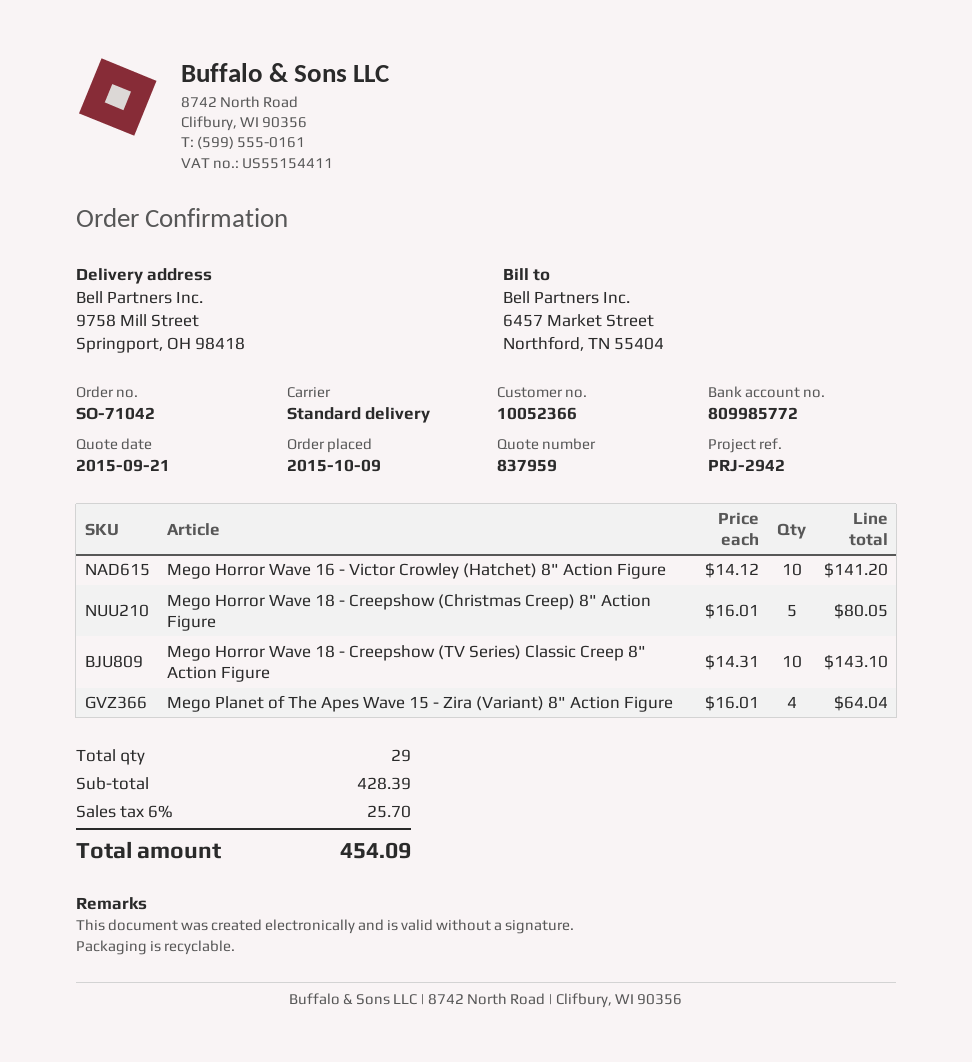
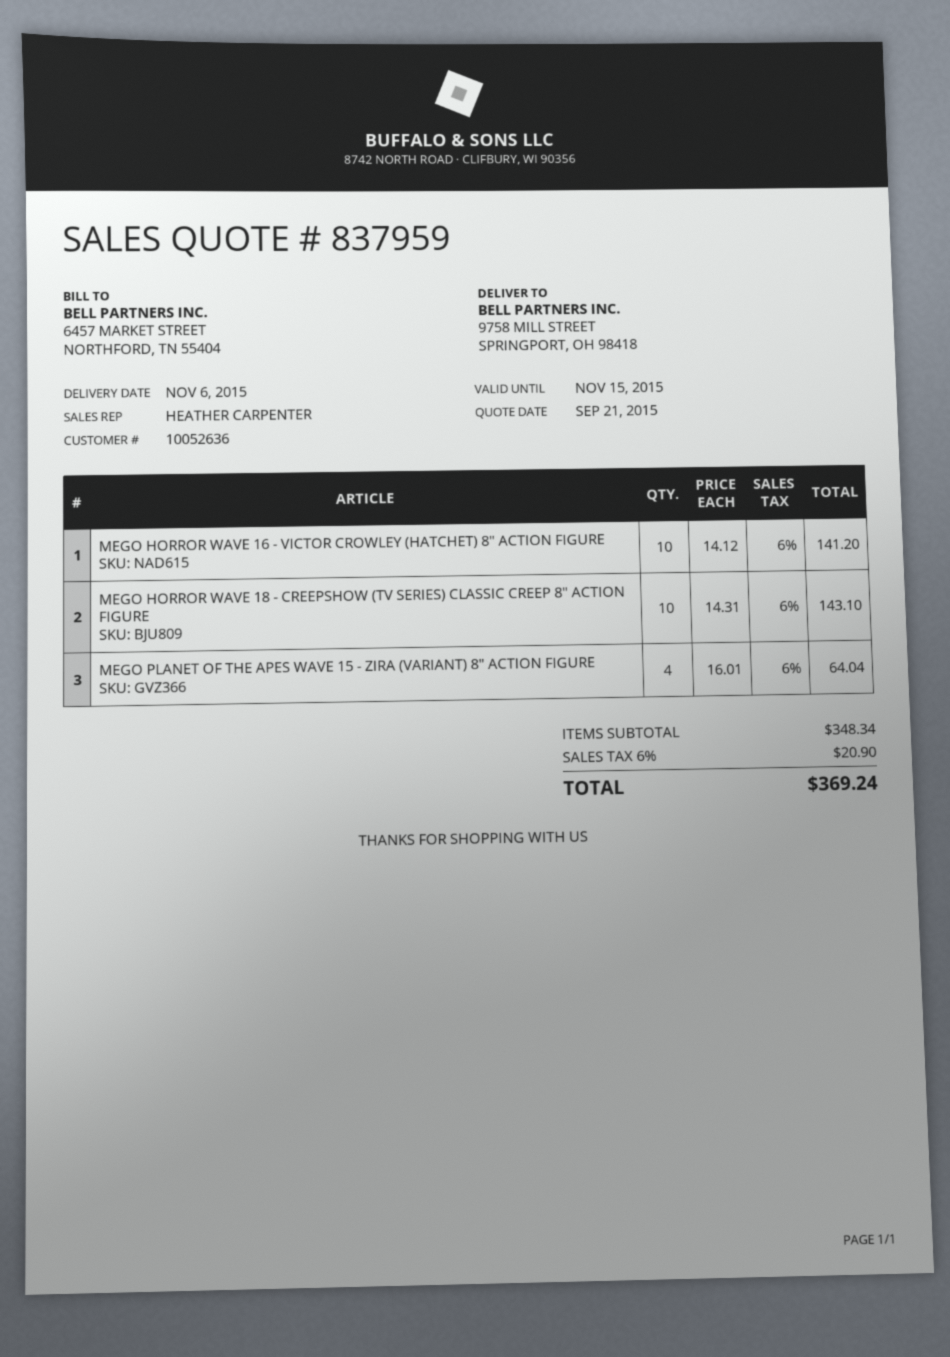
customer number: 10052366 -> 10052636
Mego Horror Wave 18 - Creepshow (Christmas Creep) 8" Action Figure: 5 x 16.01 = 80.05 -> none
subtotal: 428.39 -> 348.34
tax: 6% = 25.70 -> 6% = 20.90
total: 454.09 -> 369.24

